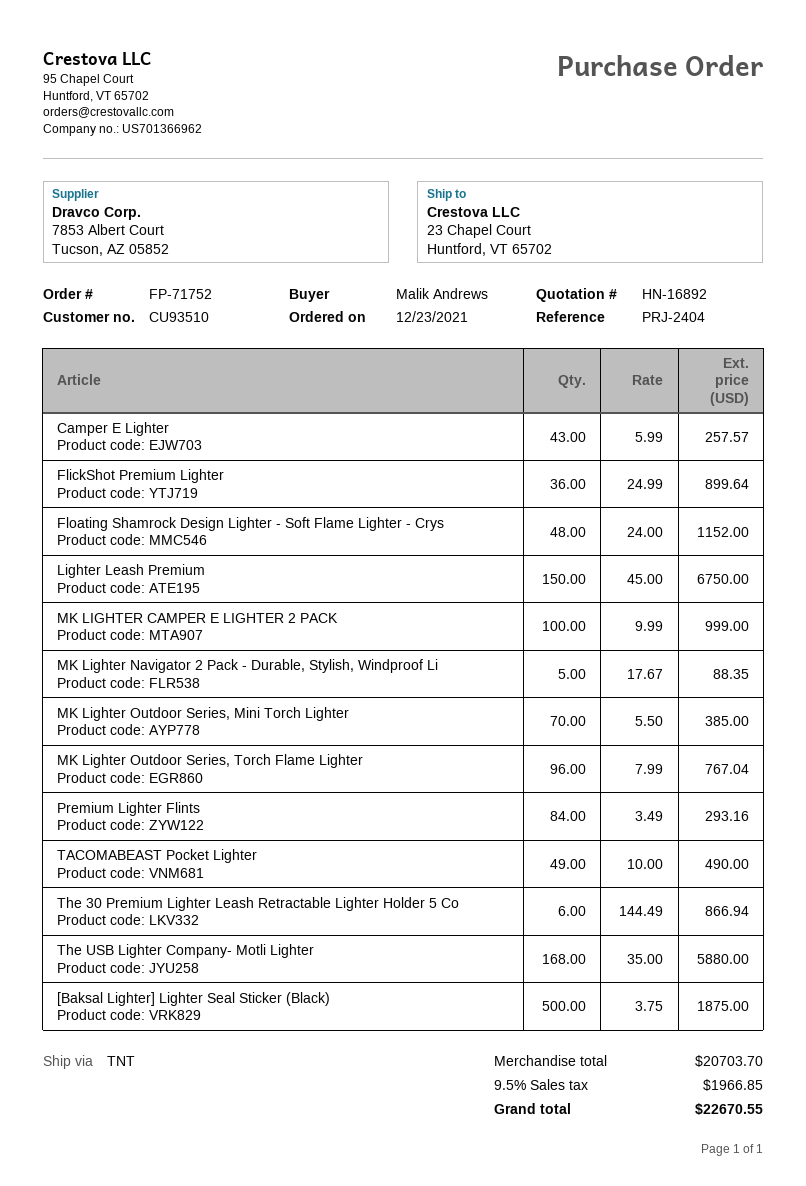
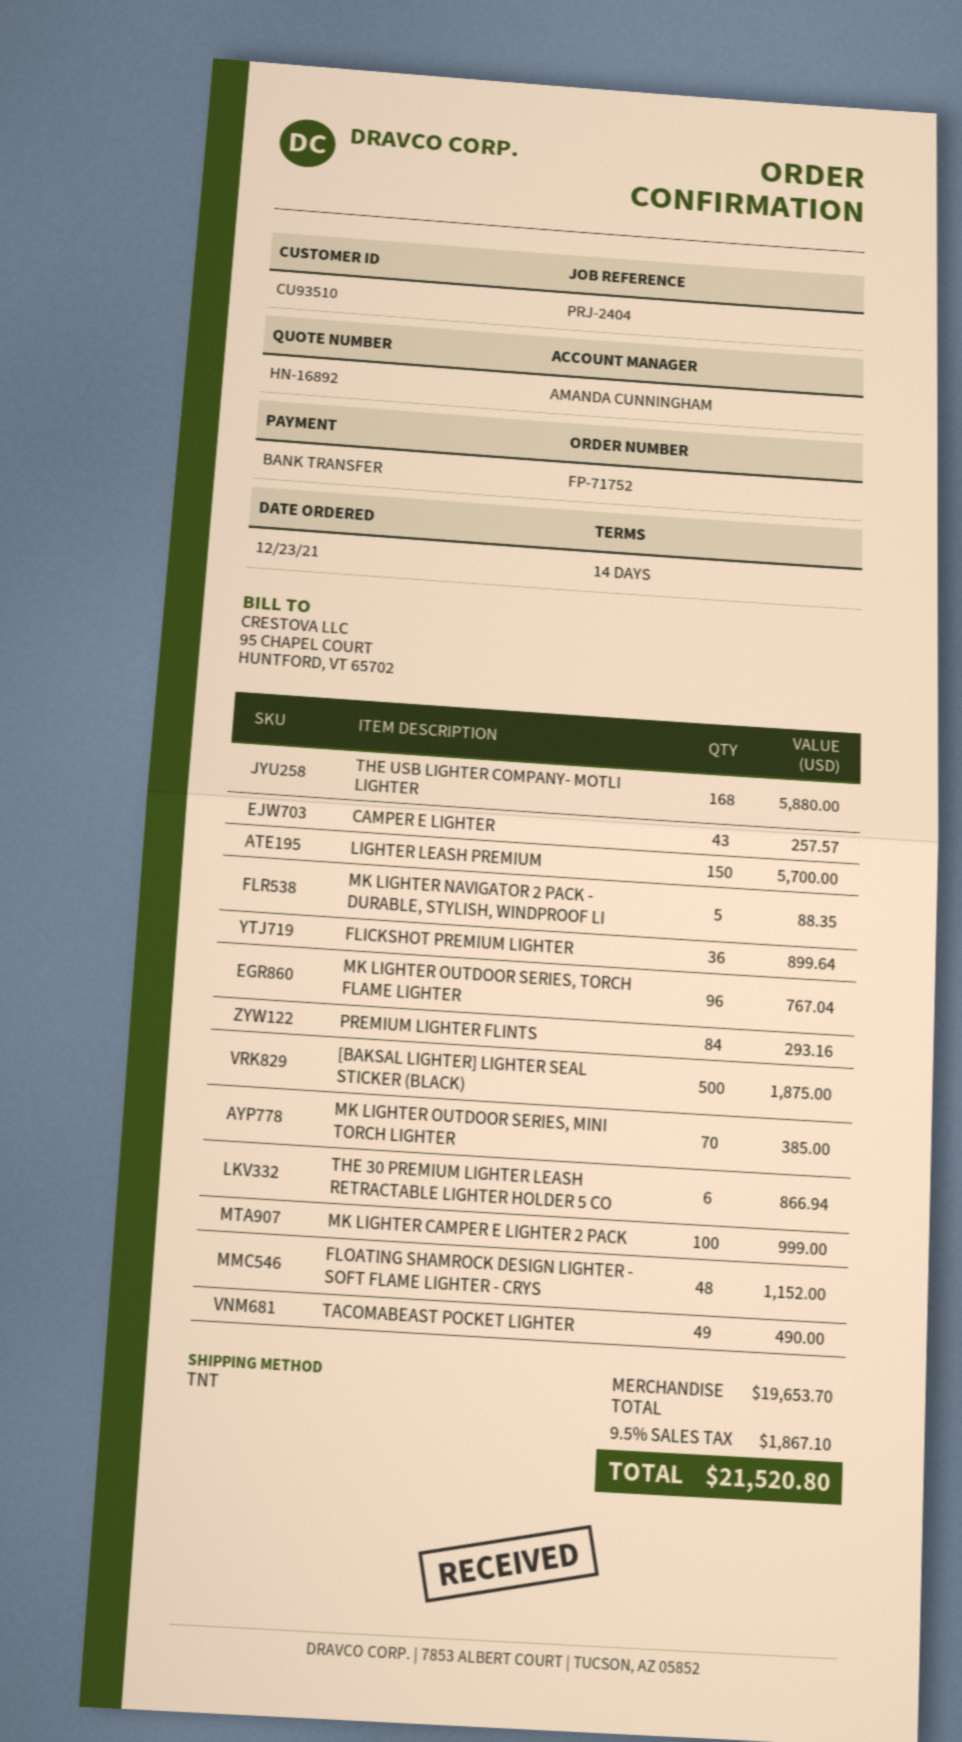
Lighter Leash Premium: 150 for 6750.00 -> 150 for 5700.00
subtotal: 20703.70 -> 19653.70
tax: 9.5% = 1966.85 -> 9.5% = 1867.10
total: 22670.55 -> 21520.80

